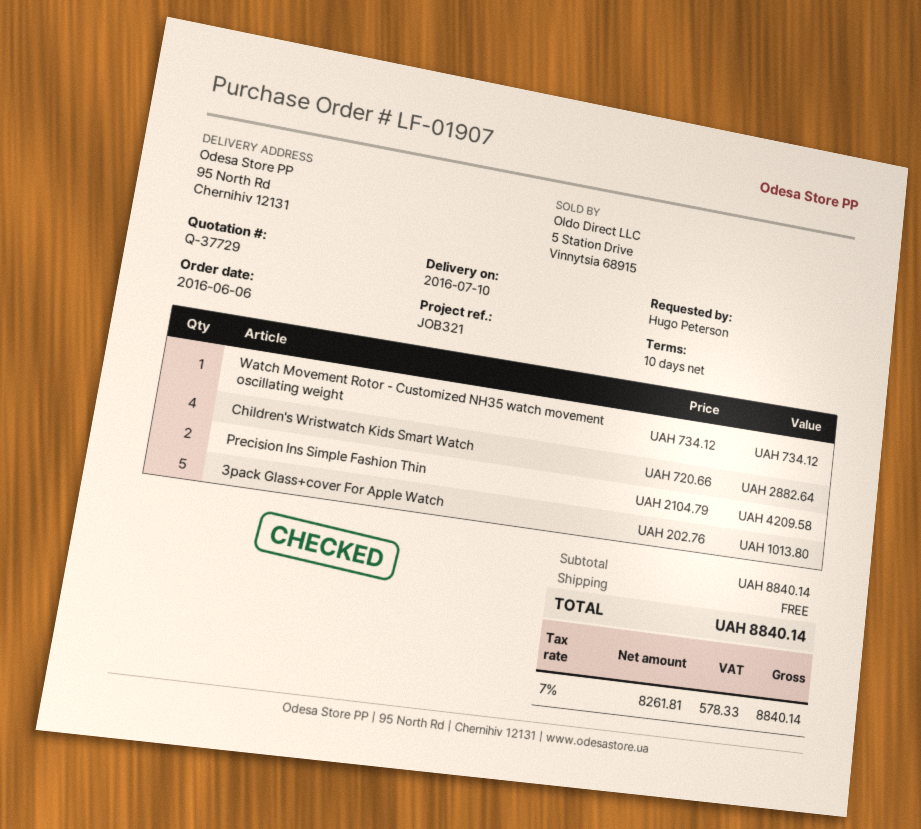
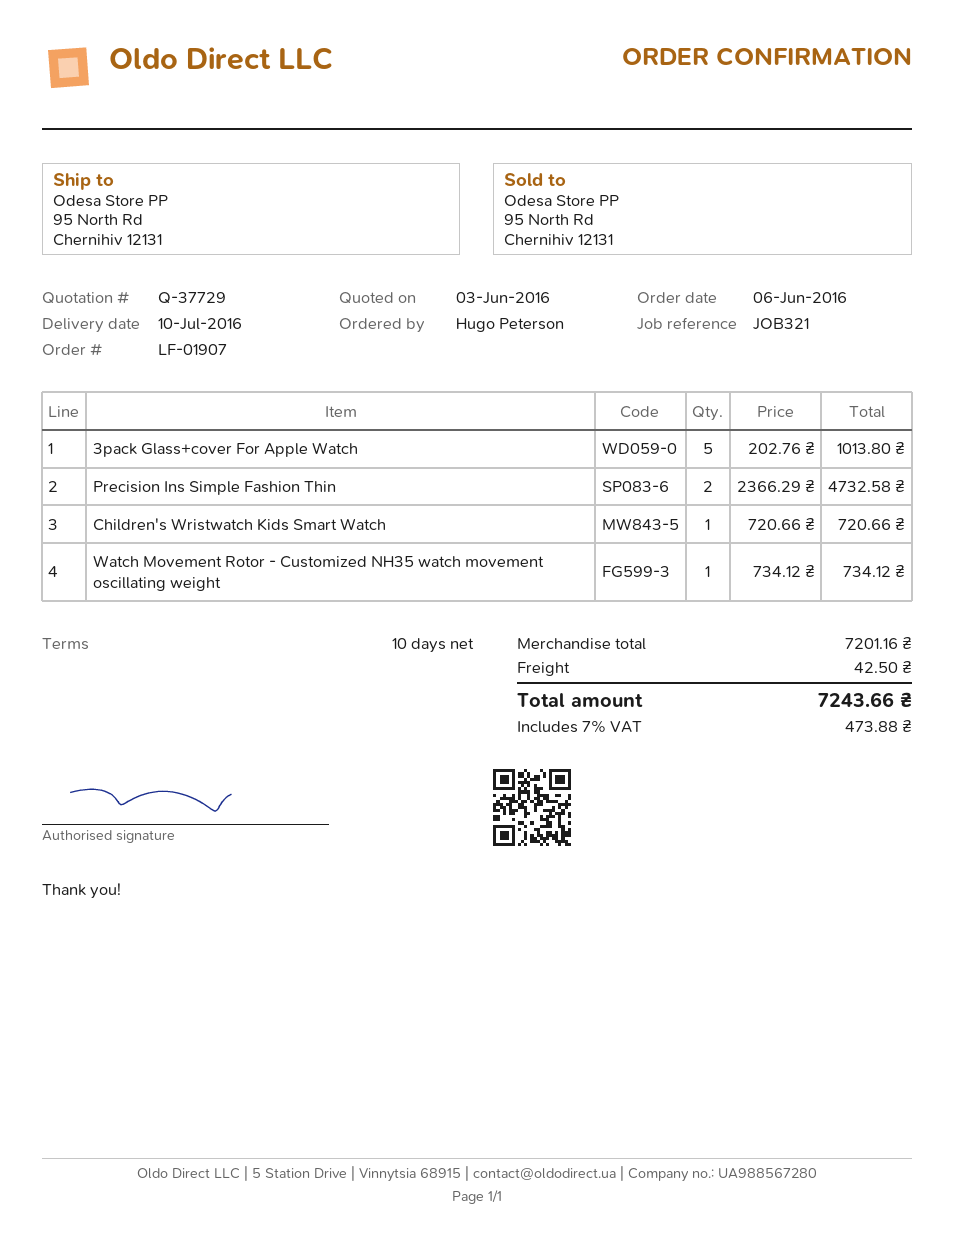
Children's Wristwatch Kids Smart Watch: 4 x 720.66 = 2882.64 -> 1 x 720.66 = 720.66
Precision Ins Simple Fashion Thin: 2 x 2104.79 = 4209.58 -> 2 x 2366.29 = 4732.58
subtotal: 8840.14 -> 7201.16
shipping: 0.00 -> 42.50
tax: 7% = 578.33 -> 7% = 473.88
total: 8840.14 -> 7243.66

